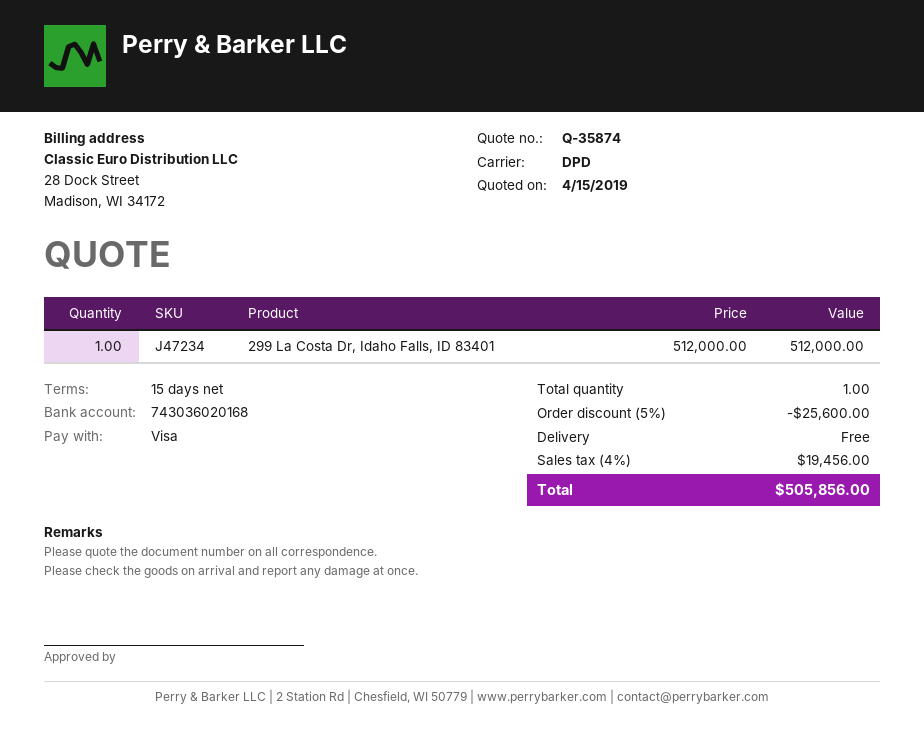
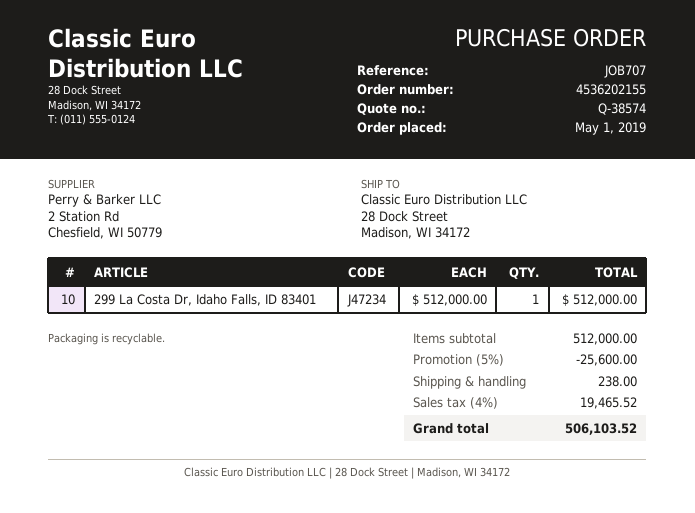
quote number: Q-35874 -> Q-38574
shipping: 0.00 -> 238.00
tax: 4% = 19456.00 -> 4% = 19465.52
total: 505856.00 -> 506103.52

